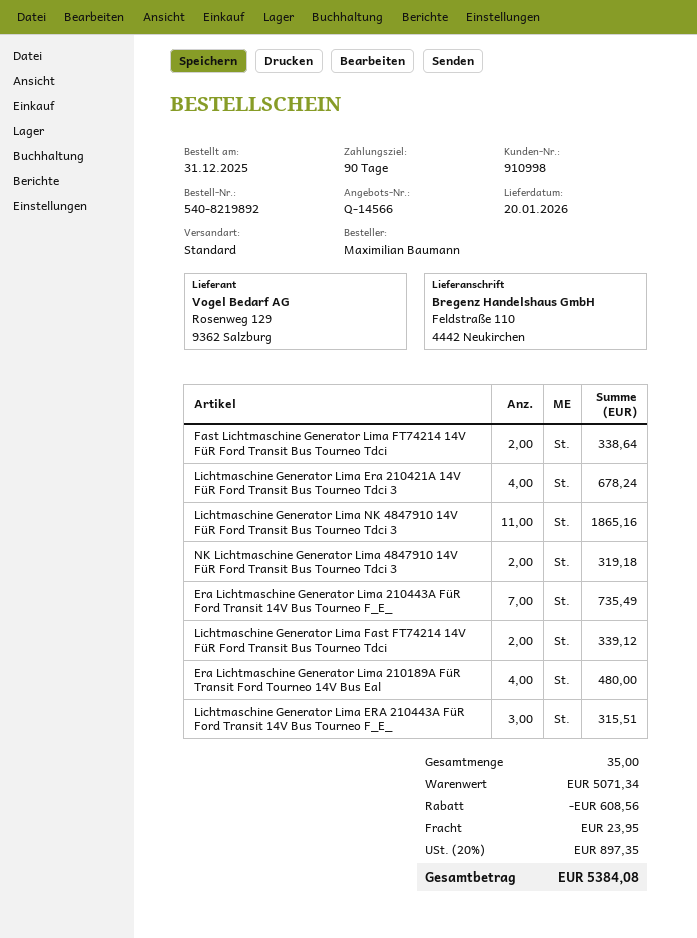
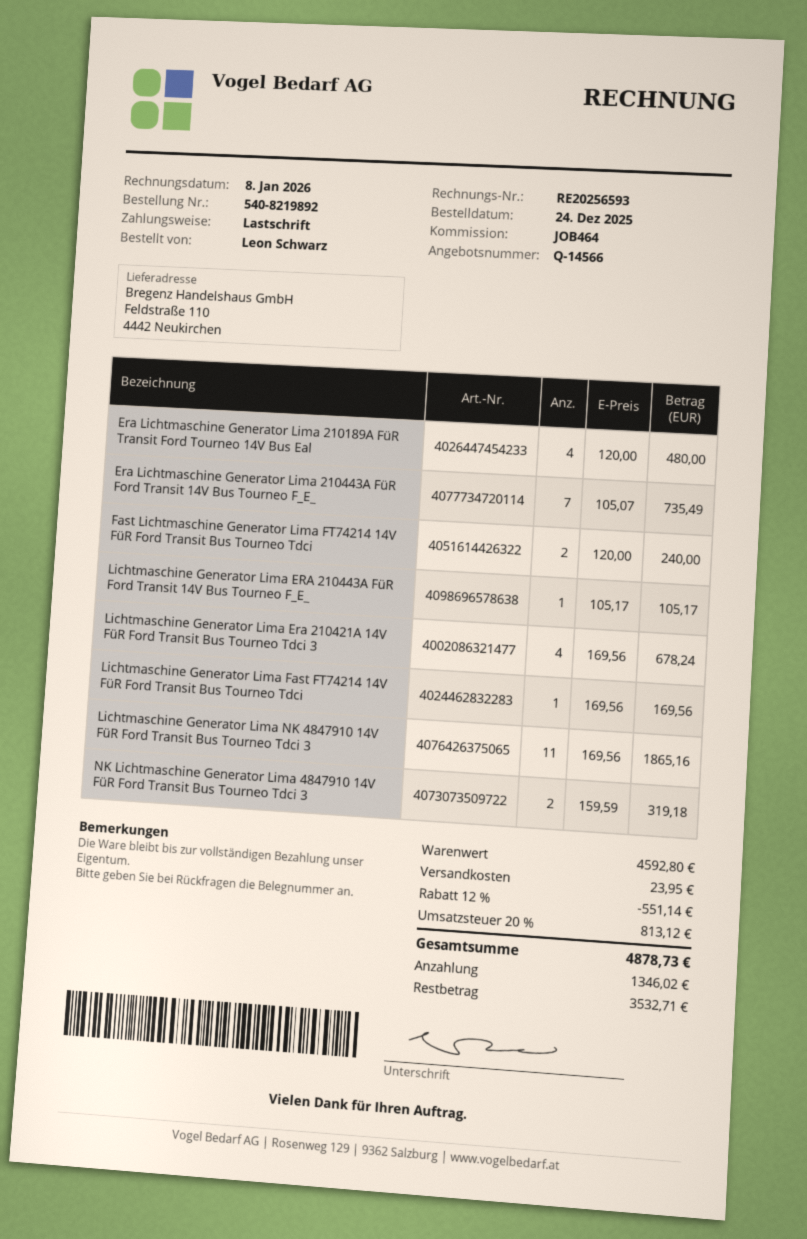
order date: 2025-12-31 -> 2025-12-24
ordered by: Maximilian Baumann -> Leon Schwarz
Fast Lichtmaschine Generator Lima FT74214 14V FüR Ford Transit Bus Tourneo Tdci: 2 for 338.64 -> 2 for 240.00
Lichtmaschine Generator Lima Fast FT74214 14V FüR Ford Transit Bus Tourneo Tdci: 2 for 339.12 -> 1 for 169.56
Lichtmaschine Generator Lima ERA 210443A FüR Ford Transit 14V Bus Tourneo F_E_: 3 for 315.51 -> 1 for 105.17
subtotal: 5071.34 -> 4592.80
discount: 608.56 -> 551.14
tax: 20% = 897.35 -> 20% = 813.12
total: 5384.08 -> 4878.73

